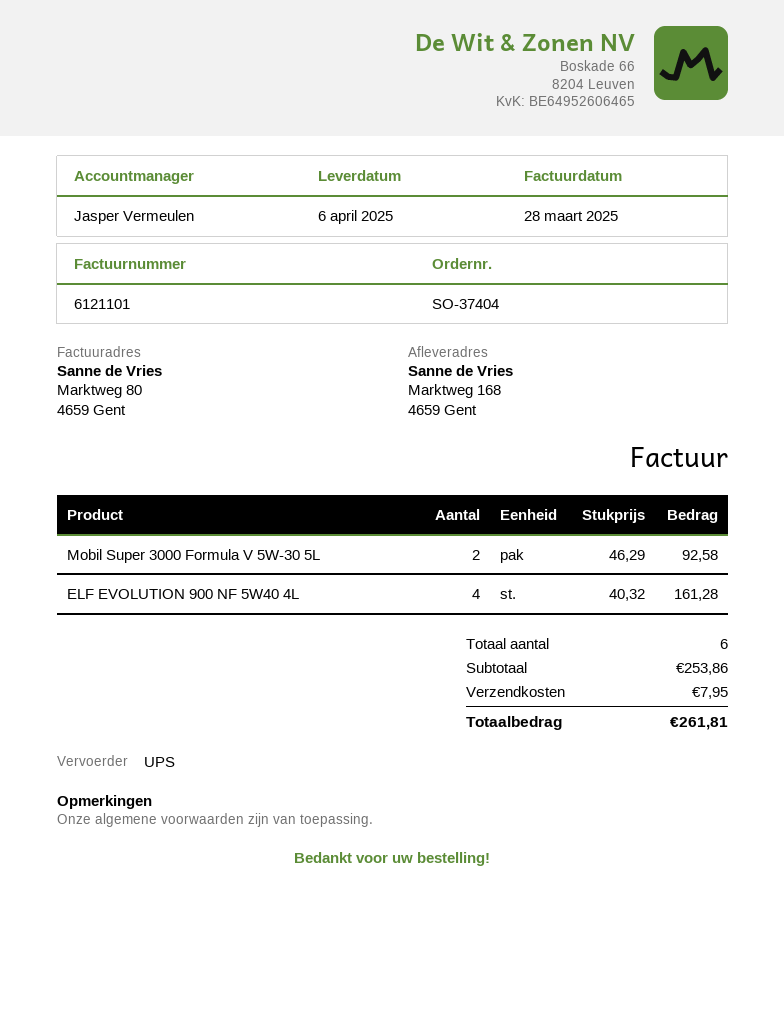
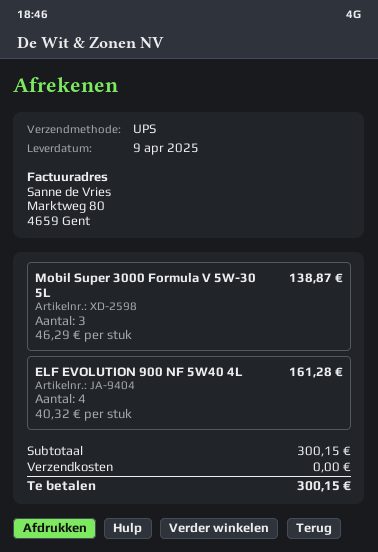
delivery date: 2025-04-06 -> 2025-04-09
Mobil Super 3000 Formula V 5W-30 5L: 2 x 46.29 = 92.58 -> 3 x 46.29 = 138.87
subtotal: 253.86 -> 300.15
shipping: 7.95 -> 0.00
total: 261.81 -> 300.15

